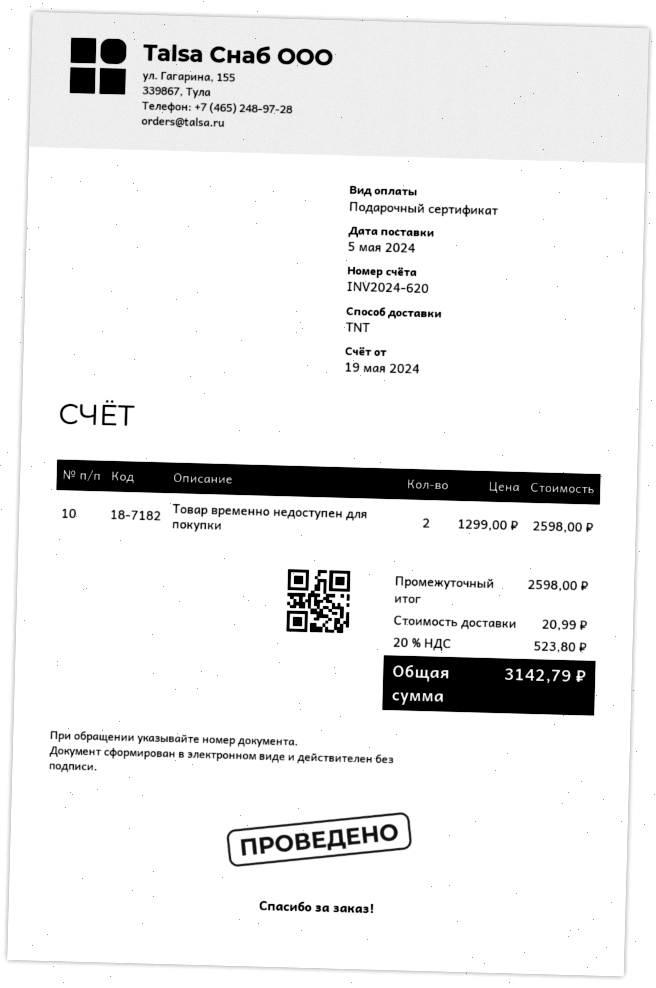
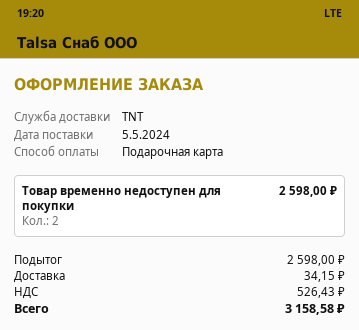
shipping: 20.99 -> 34.15
tax: 523.80 -> 526.43
total: 3142.79 -> 3158.58

